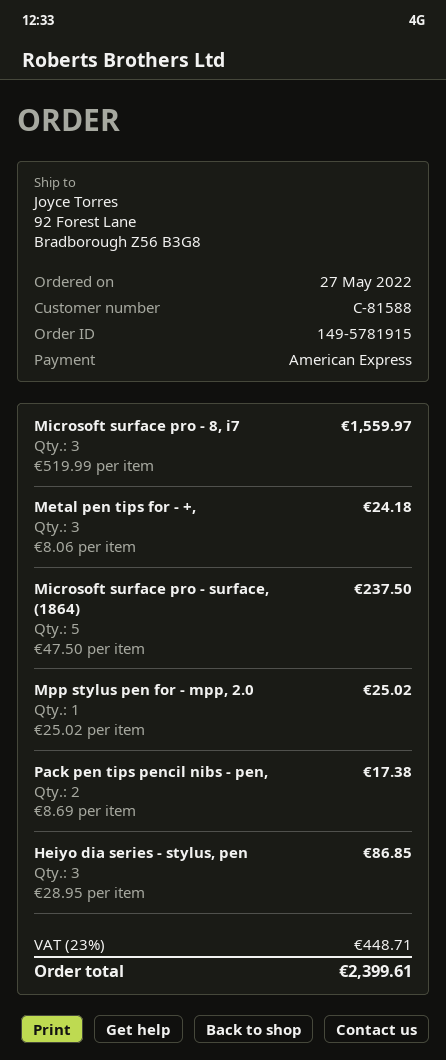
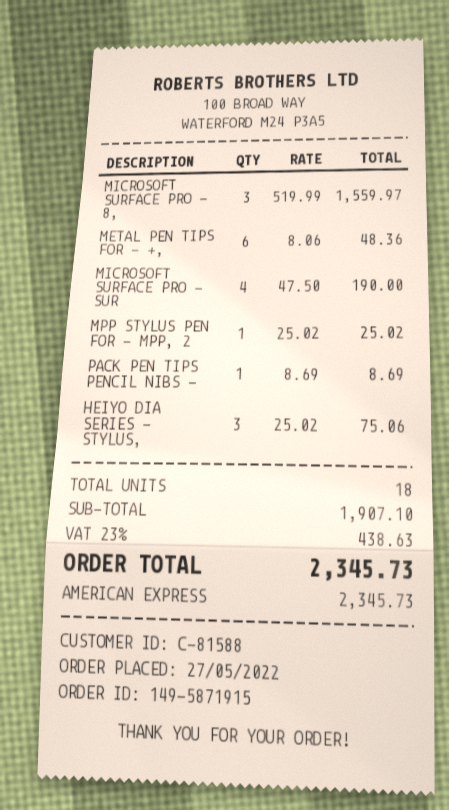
order number: 149-5781915 -> 149-5871915
Metal pen tips for - +,: 3 x 8.06 = 24.18 -> 6 x 8.06 = 48.36
Microsoft surface pro - surface, (1864): 5 x 47.50 = 237.50 -> 4 x 47.50 = 190.00
Pack pen tips pencil nibs - pen,: 2 x 8.69 = 17.38 -> 1 x 8.69 = 8.69
Heiyo dia series - stylus, pen: 3 x 28.95 = 86.85 -> 3 x 25.02 = 75.06
tax: 23% = 448.71 -> 23% = 438.63
total: 2399.61 -> 2345.73

